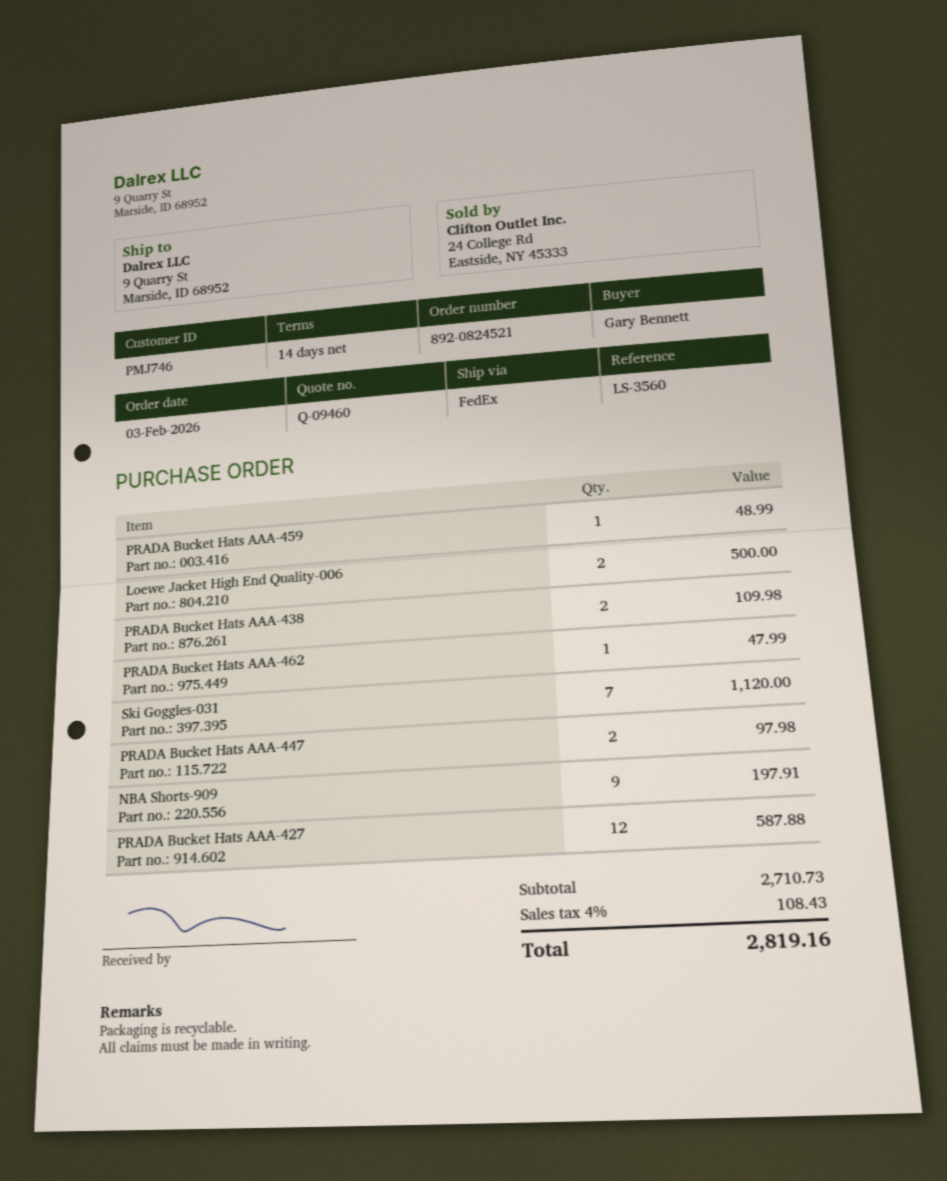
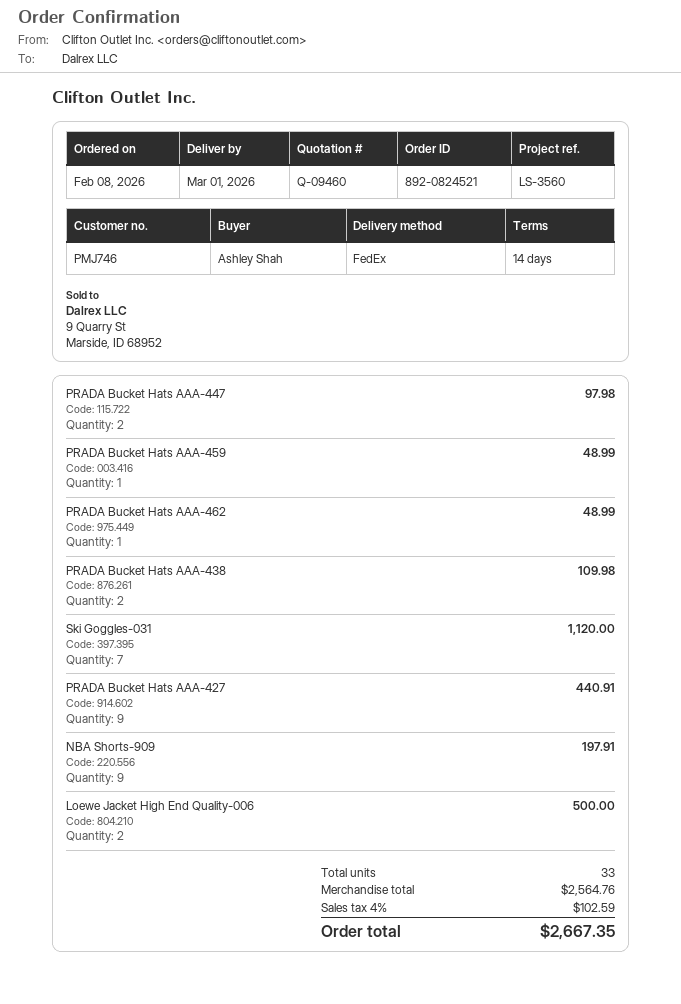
order date: 2026-02-03 -> 2026-02-08
ordered by: Gary Bennett -> Ashley Shah
PRADA Bucket Hats AAA-462: 1 for 47.99 -> 1 for 48.99
PRADA Bucket Hats AAA-427: 12 for 587.88 -> 9 for 440.91
subtotal: 2710.73 -> 2564.76
tax: 4% = 108.43 -> 4% = 102.59
total: 2819.16 -> 2667.35

